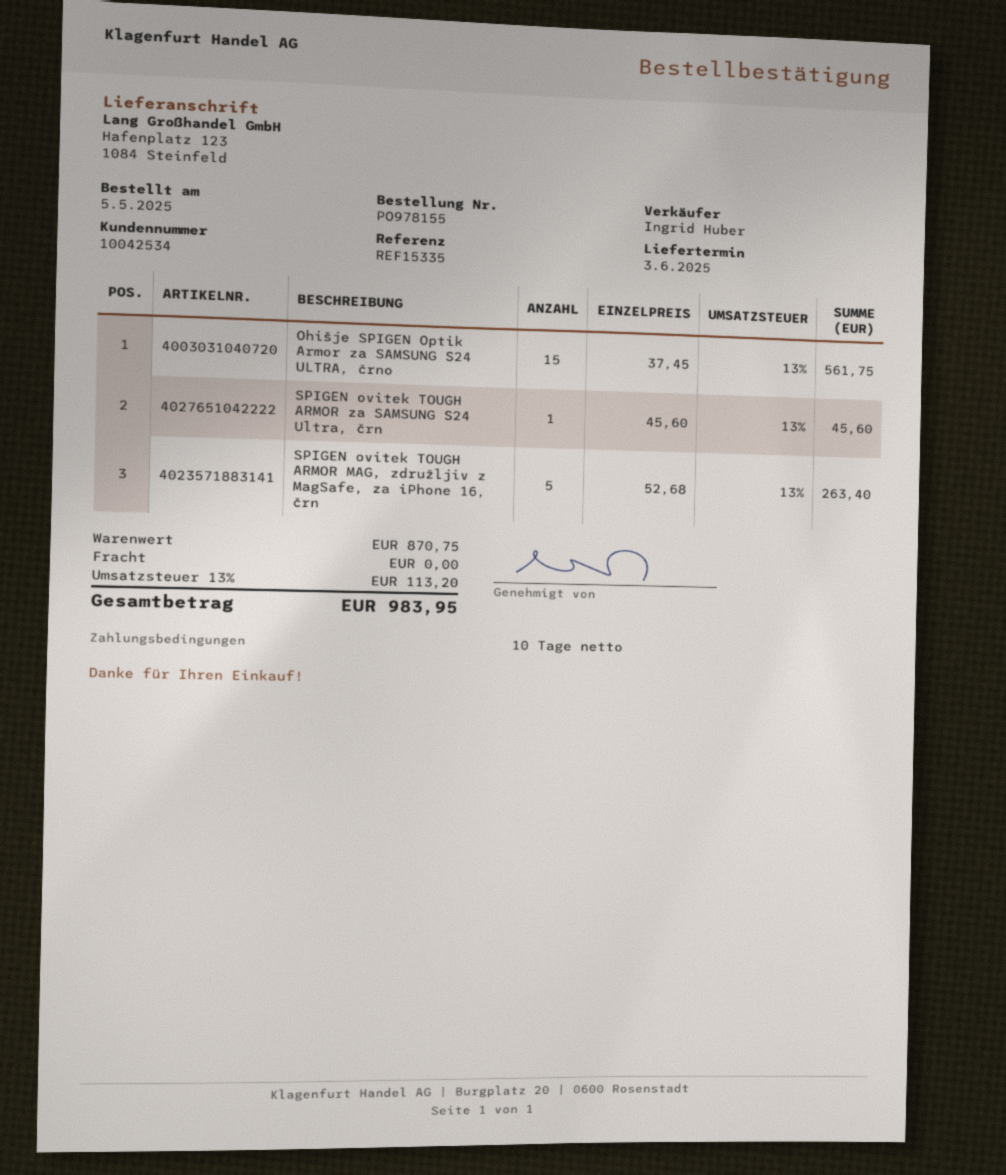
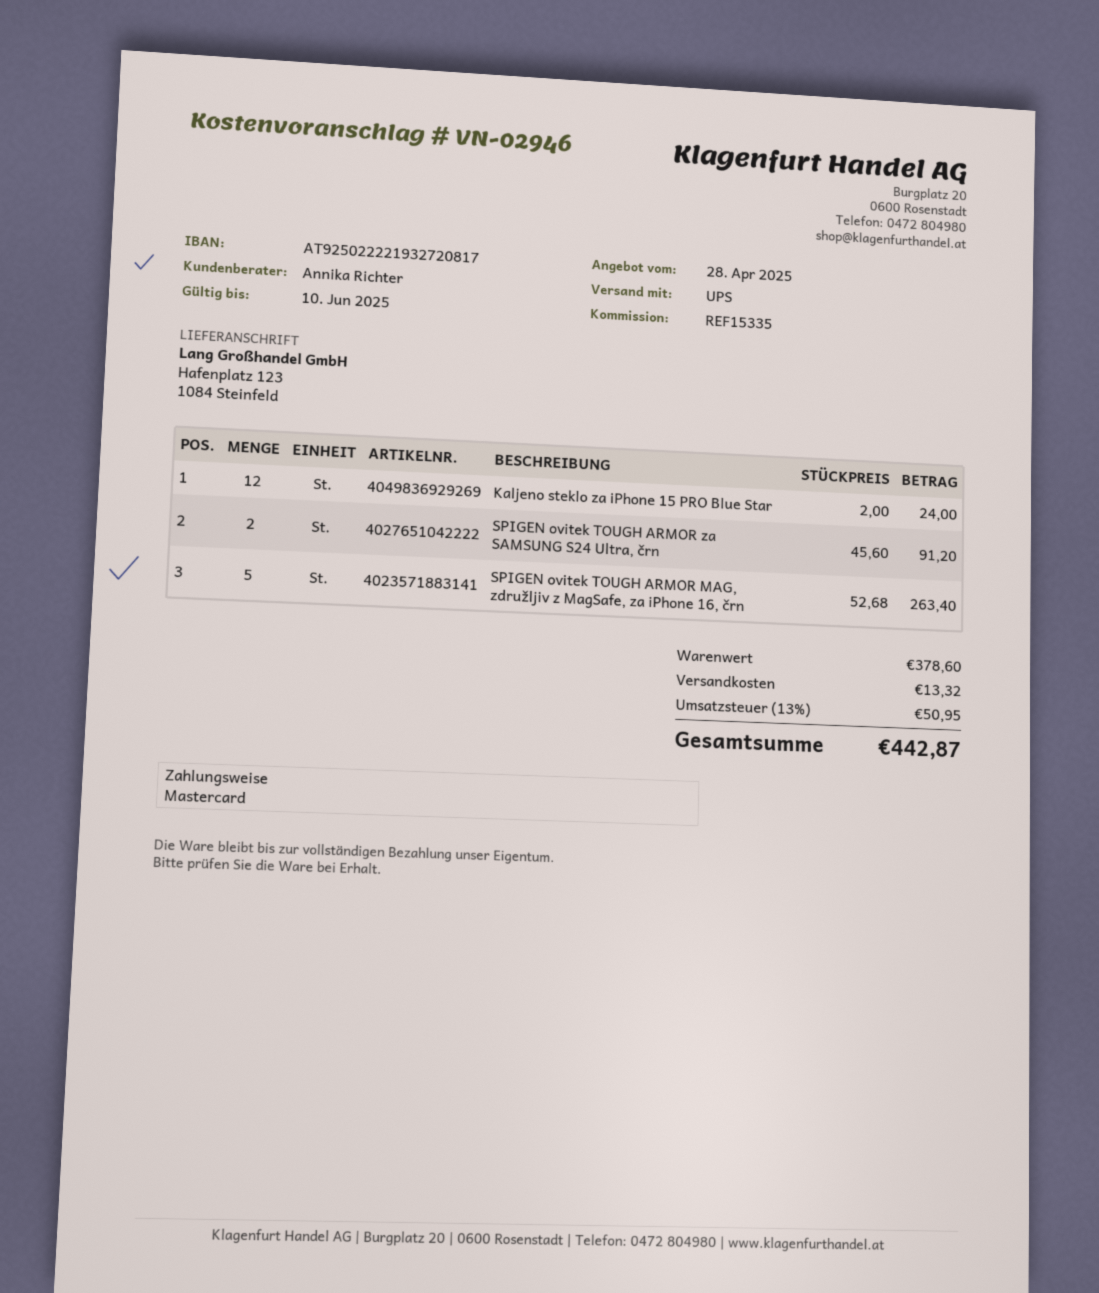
sales rep: Ingrid Huber -> Annika Richter
Ohišje SPIGEN Optik Armor za SAMSUNG S24 ULTRA, črno: 15 x 37.45 = 561.75 -> none
SPIGEN ovitek TOUGH ARMOR za SAMSUNG S24 Ultra, črn: 1 x 45.60 = 45.60 -> 2 x 45.60 = 91.20
Kaljeno steklo za iPhone 15 PRO Blue Star: none -> 12 x 2.00 = 24.00
subtotal: 870.75 -> 378.60
shipping: 0.00 -> 13.32
tax: 13% = 113.20 -> 13% = 50.95
total: 983.95 -> 442.87

